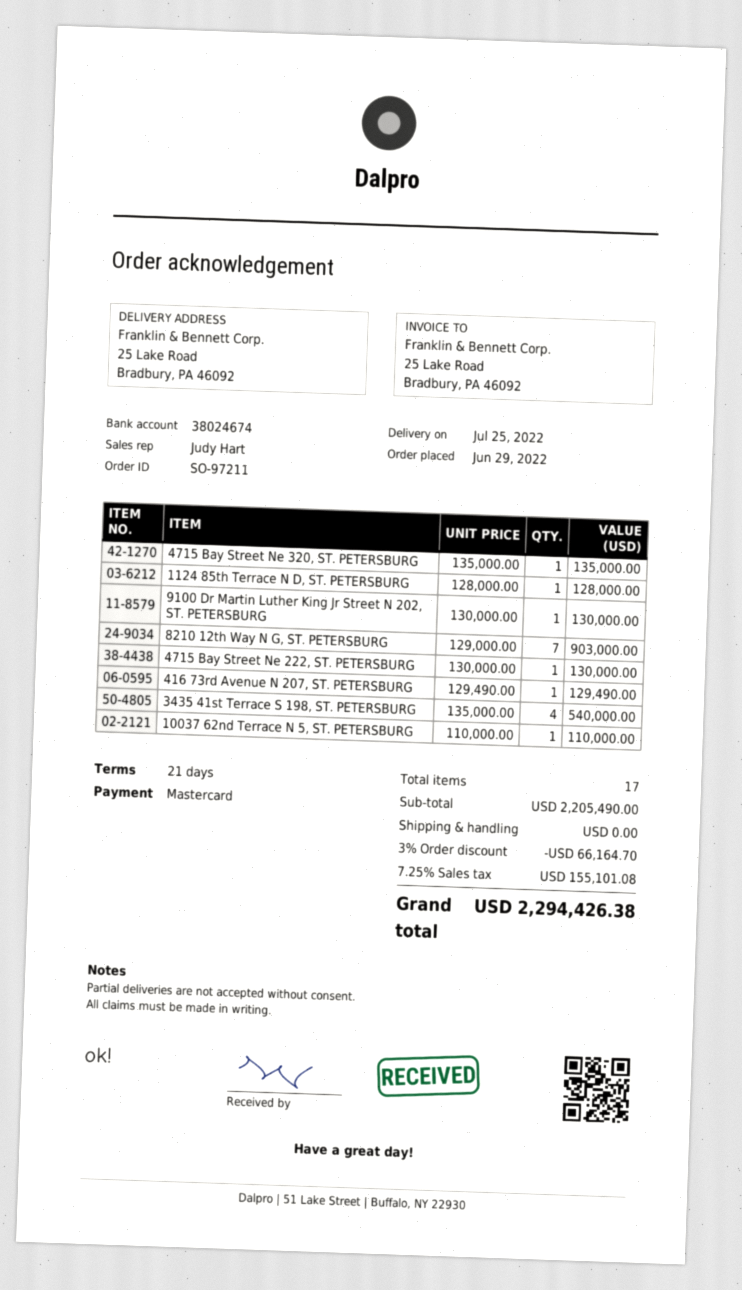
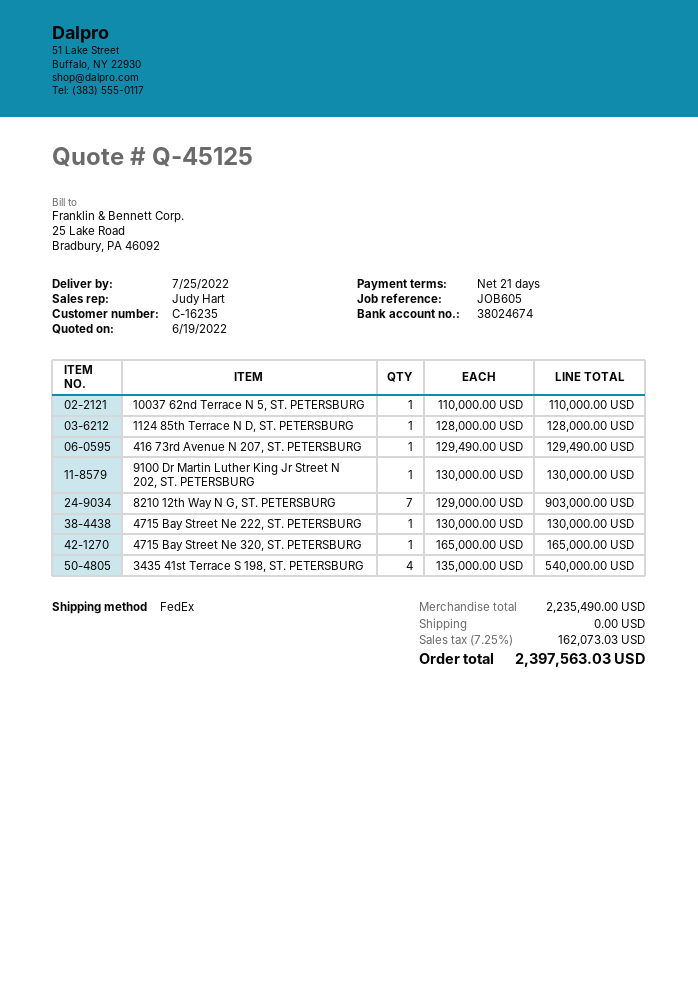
4715 Bay Street Ne 320, ST. PETERSBURG: 1 x 135000.00 = 135000.00 -> 1 x 165000.00 = 165000.00
subtotal: 2205490.00 -> 2235490.00
discount: 3% = 66164.70 -> none
tax: 7.25% = 155101.08 -> 7.25% = 162073.03
total: 2294426.38 -> 2397563.03

